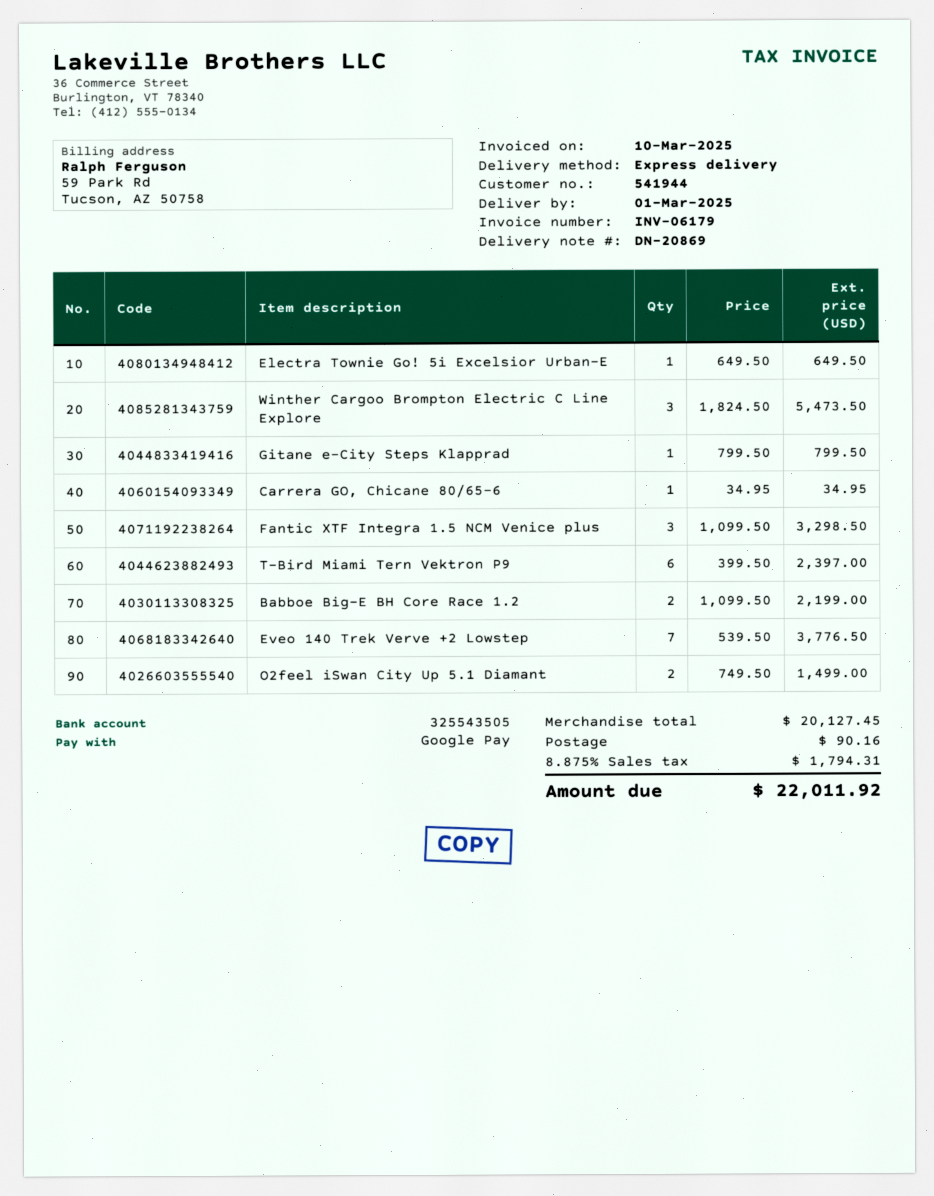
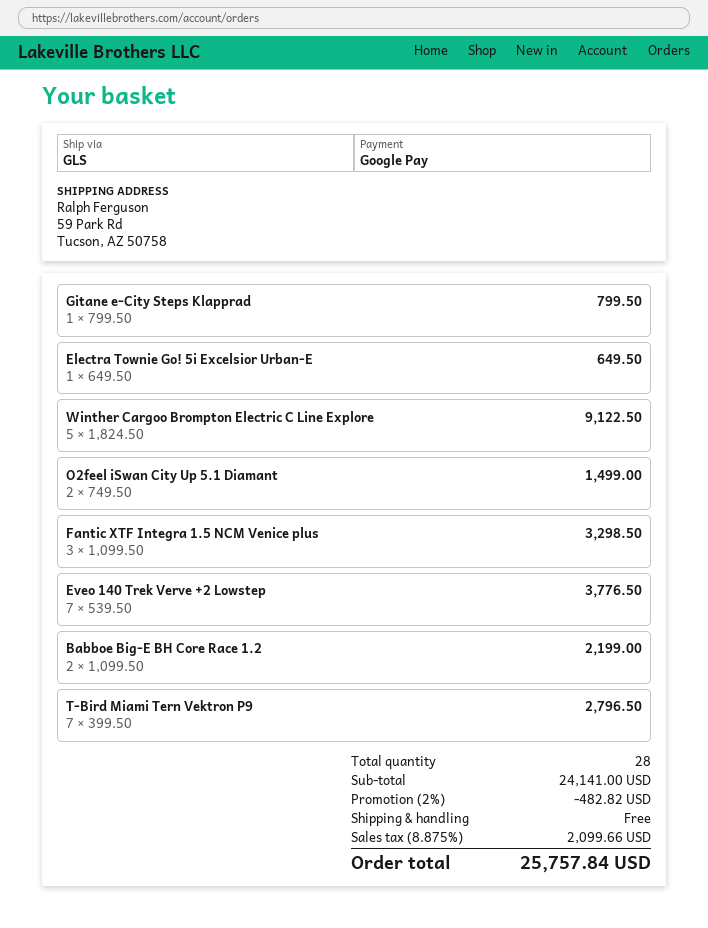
shipping method: express -> GLS
Winther Cargoo Brompton Electric C Line Explore: 3 x 1824.50 = 5473.50 -> 5 x 1824.50 = 9122.50
Carrera GO, Chicane 80/65-6: 1 x 34.95 = 34.95 -> none
T-Bird Miami Tern Vektron P9: 6 x 399.50 = 2397.00 -> 7 x 399.50 = 2796.50
subtotal: 20127.45 -> 24141.00
discount: none -> 2% = 482.82
shipping: 90.16 -> 0.00
tax: 8.875% = 1794.31 -> 8.875% = 2099.66
total: 22011.92 -> 25757.84

